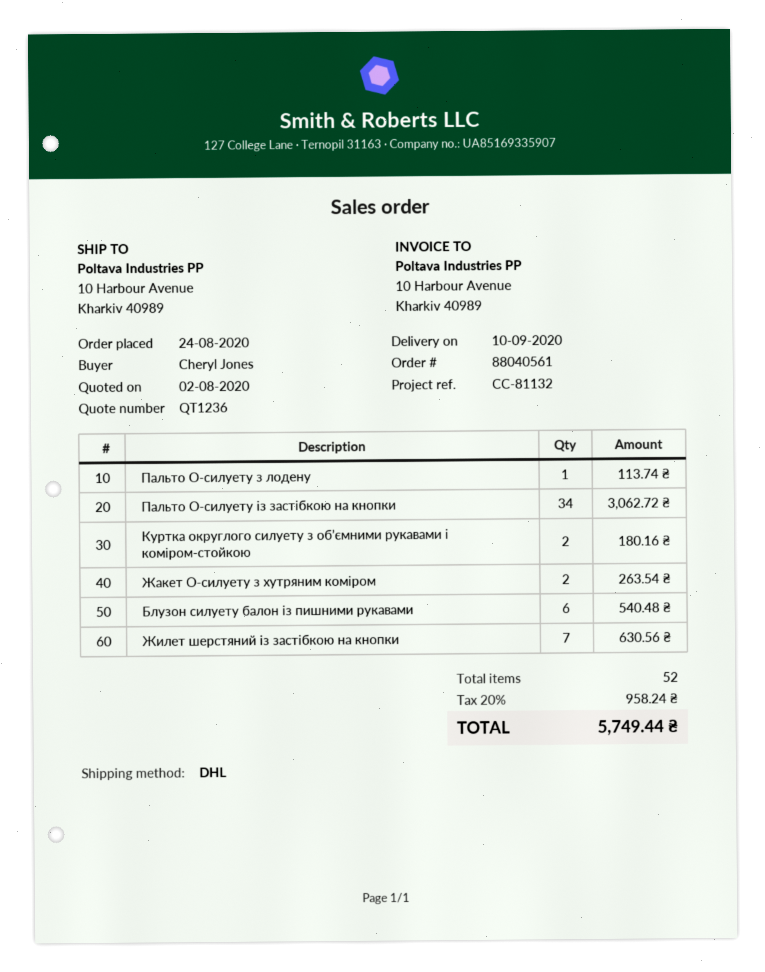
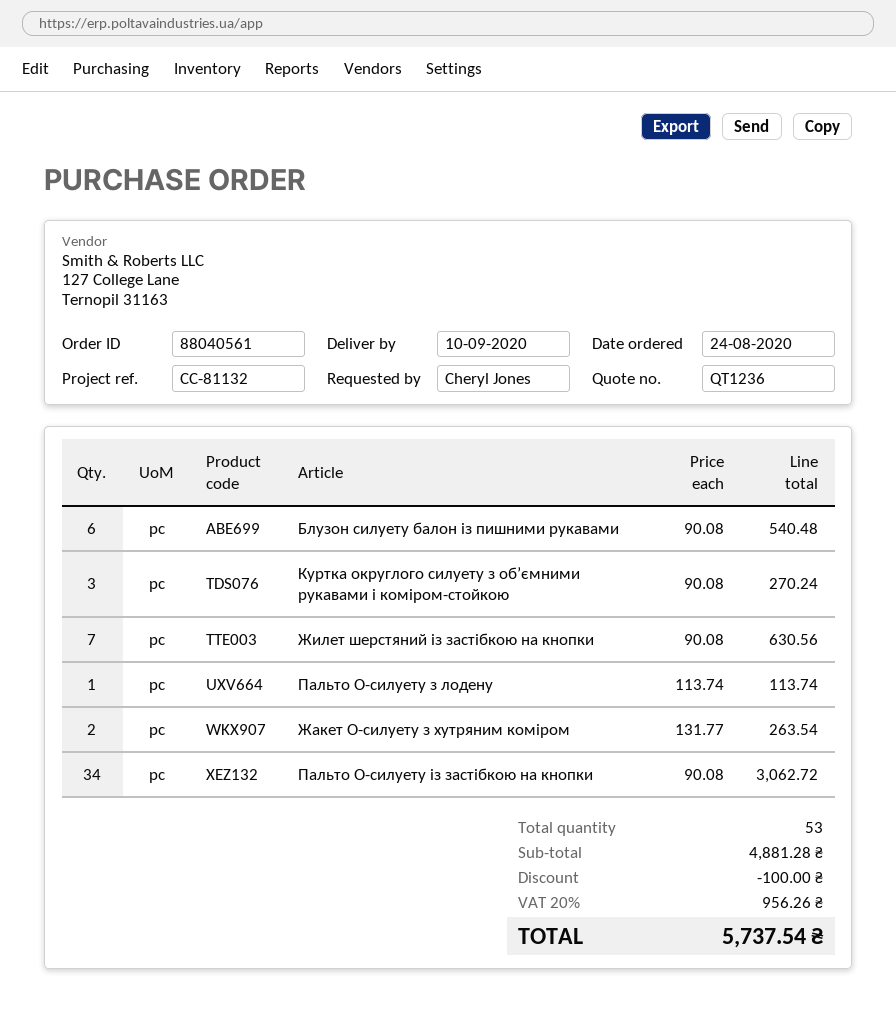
Куртка округлого силуету з об’ємними рукавами і коміром-стойкою: 2 for 180.16 -> 3 for 270.24
total quantity: 52 -> 53
discount: none -> 100.00
tax: 20% = 958.24 -> 20% = 956.26
total: 5749.44 -> 5737.54

